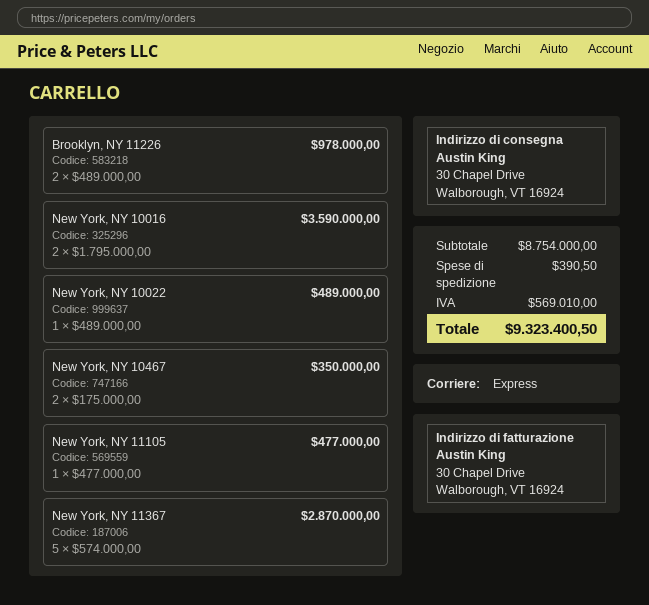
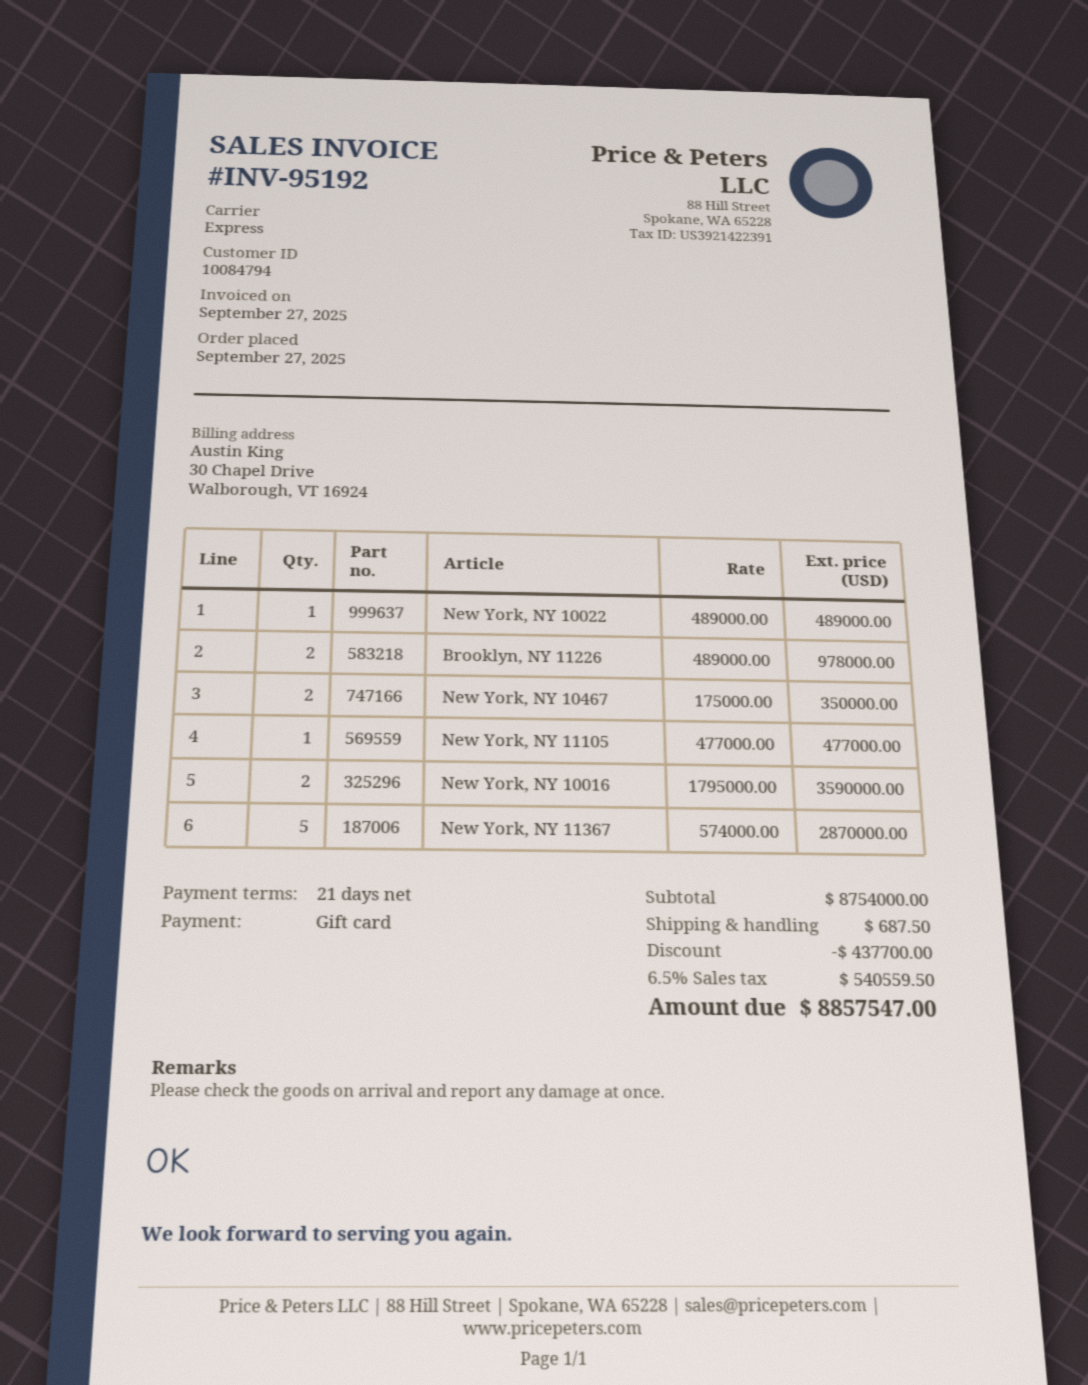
discount: none -> 437700.00
shipping: 390.50 -> 687.50
tax: 569010.00 -> 540559.50
total: 9323400.50 -> 8857547.00

